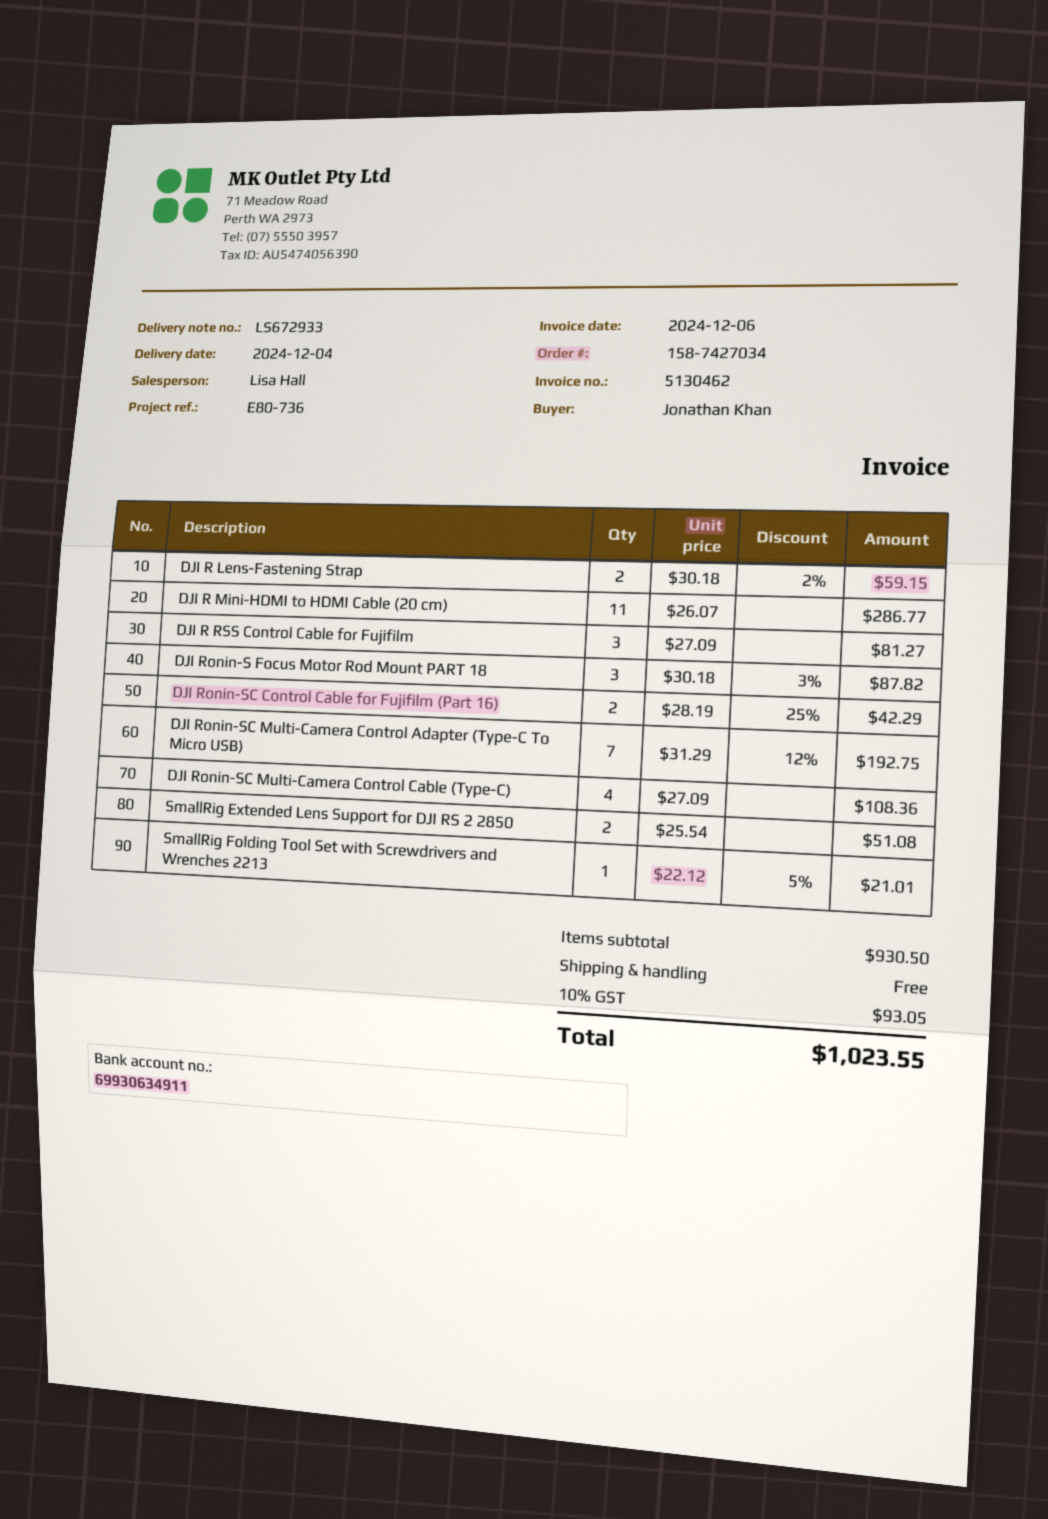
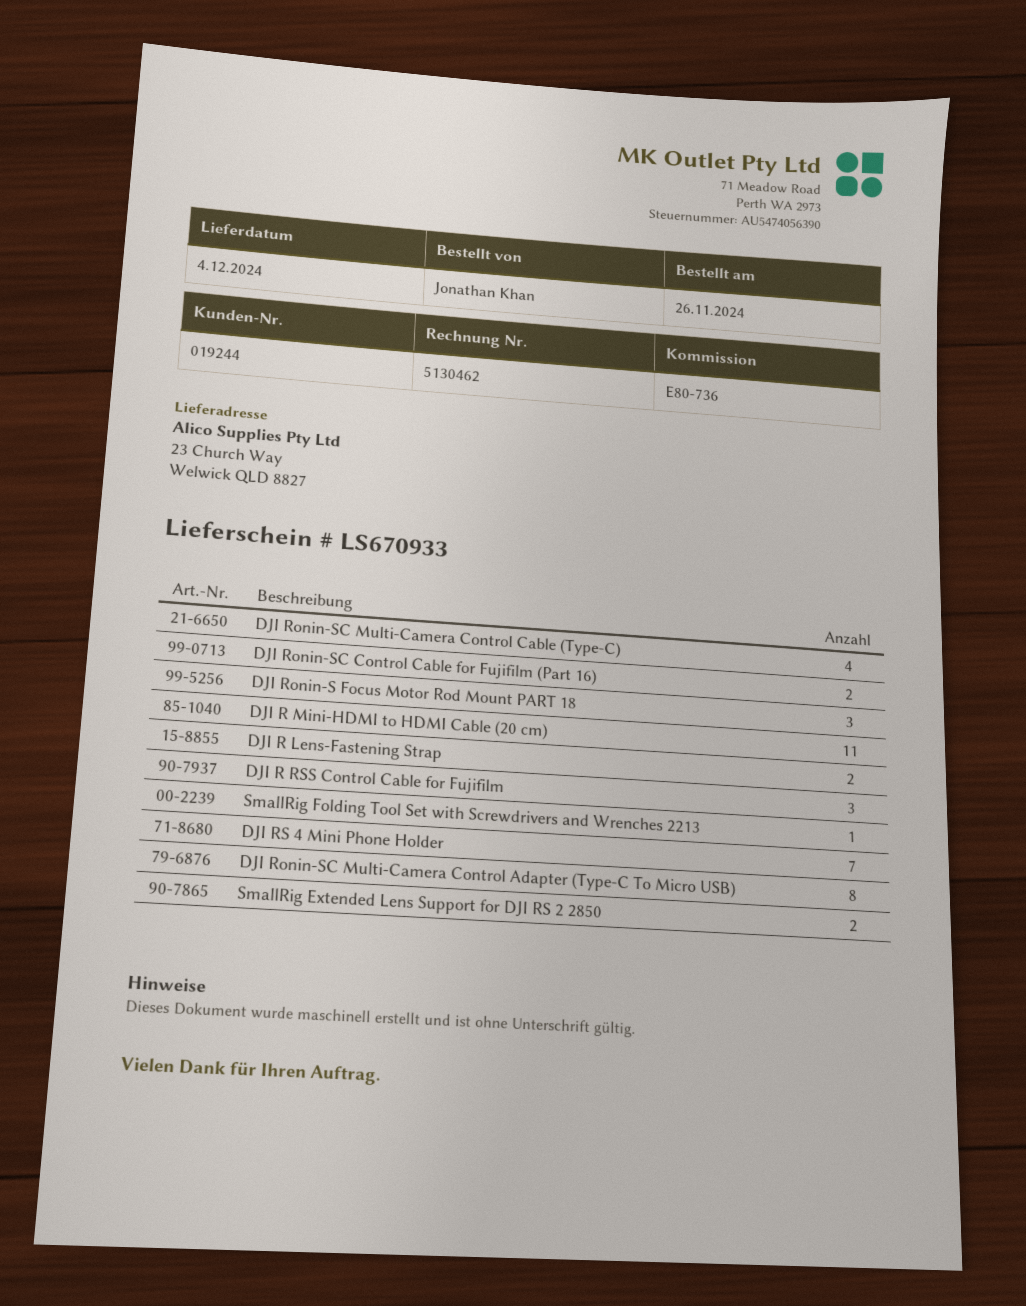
delivery note number: LS672933 -> LS670933
DJI Ronin-SC Multi-Camera Control Adapter (Type-C To Micro USB): 7 -> 8
DJI RS 4 Mini Phone Holder: none -> 7

